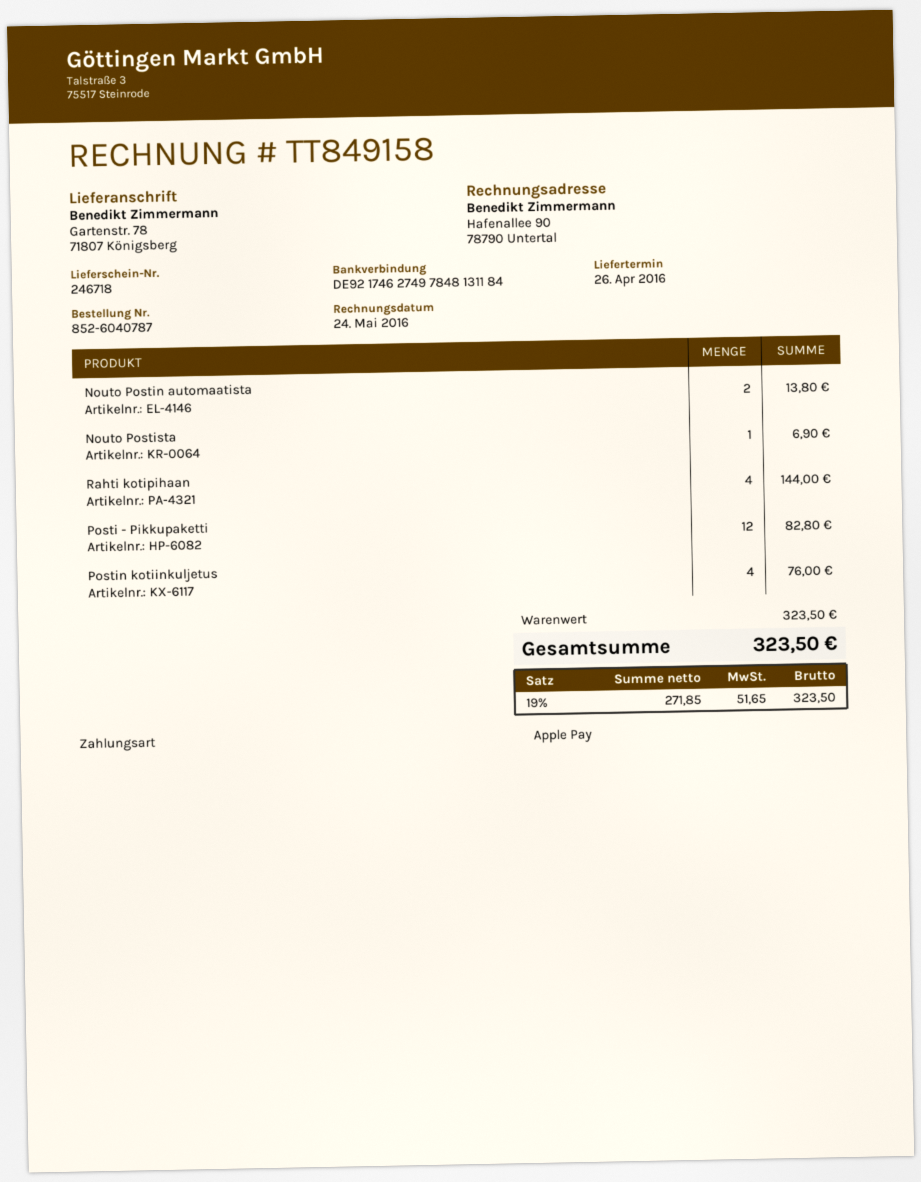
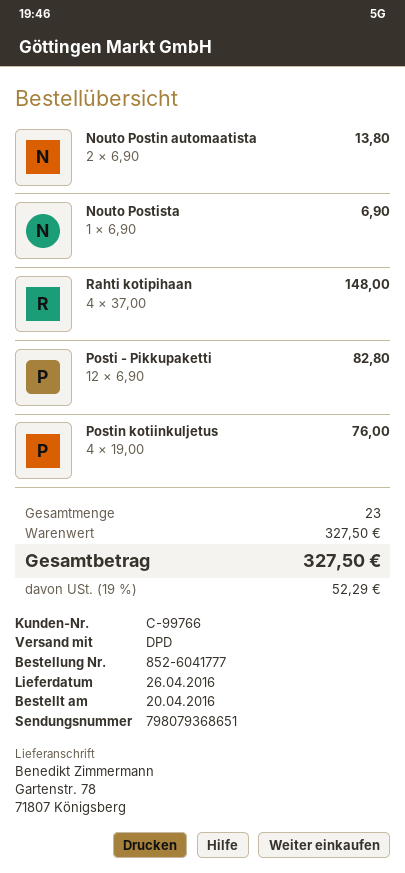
order number: 852-6040787 -> 852-6041777
Rahti kotipihaan: 4 for 144.00 -> 4 for 148.00
subtotal: 323.50 -> 327.50
tax: 19% = 51.65 -> 19% = 52.29
total: 323.50 -> 327.50

